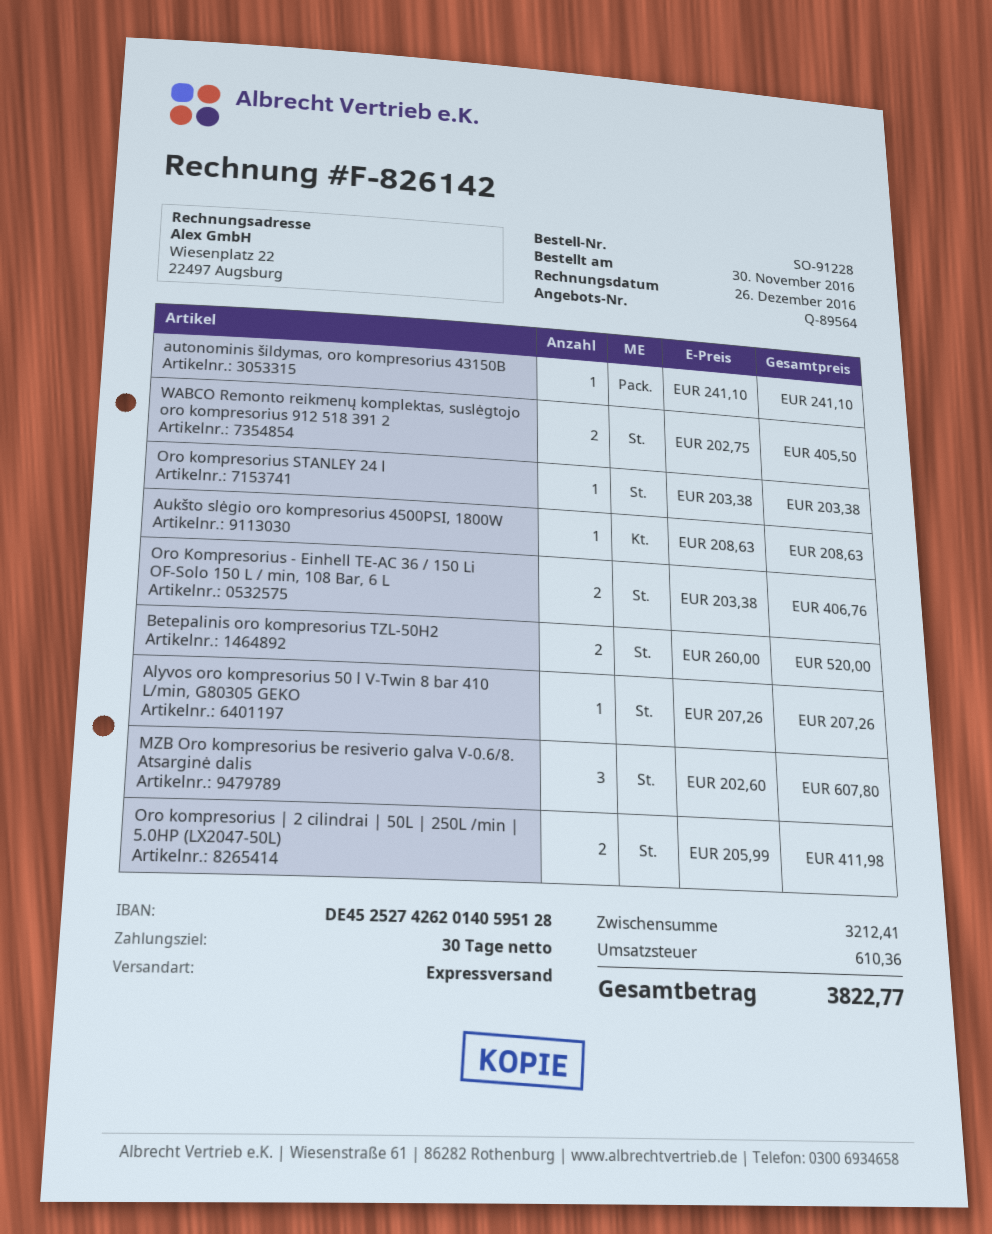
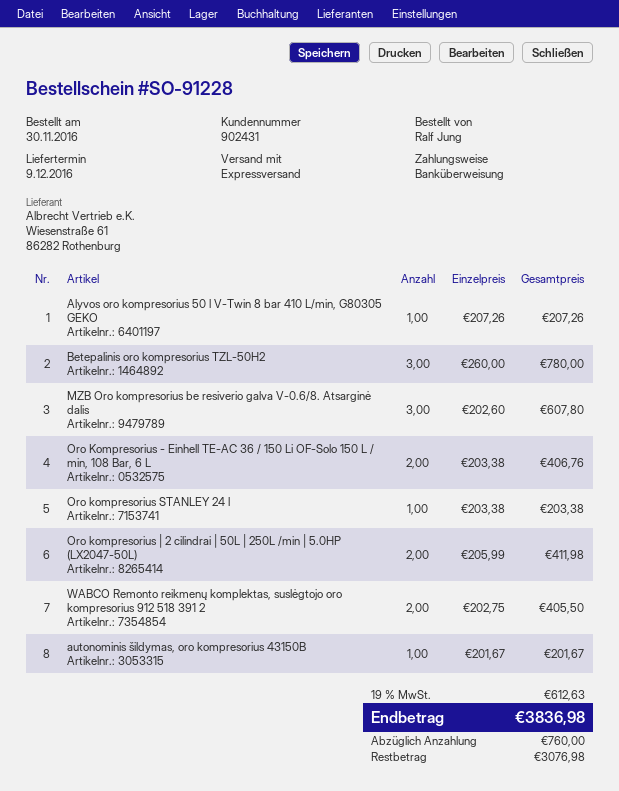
autonominis šildymas, oro kompresorius 43150B: 1 x 241.10 = 241.10 -> 1 x 201.67 = 201.67
Aukšto slėgio oro kompresorius 4500PSI, 1800W: 1 x 208.63 = 208.63 -> none
Betepalinis oro kompresorius TZL-50H2: 2 x 260.00 = 520.00 -> 3 x 260.00 = 780.00
tax: 610.36 -> 612.63
total: 3822.77 -> 3836.98

